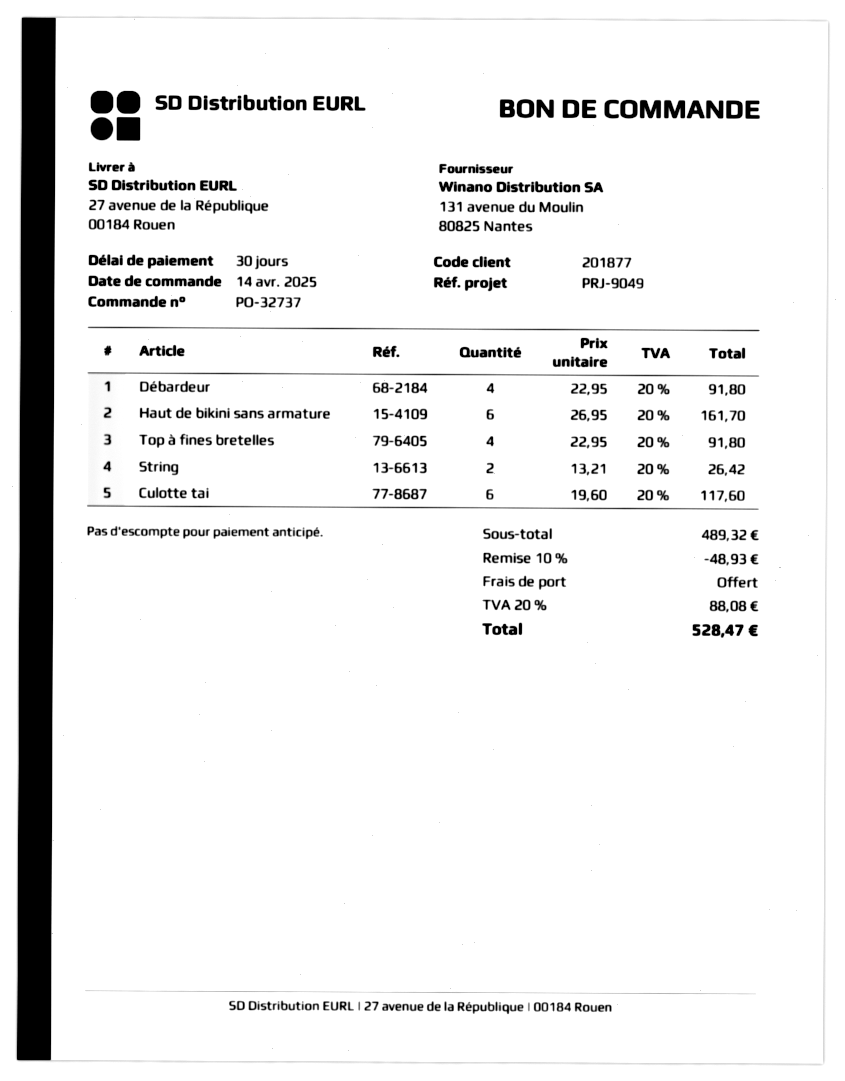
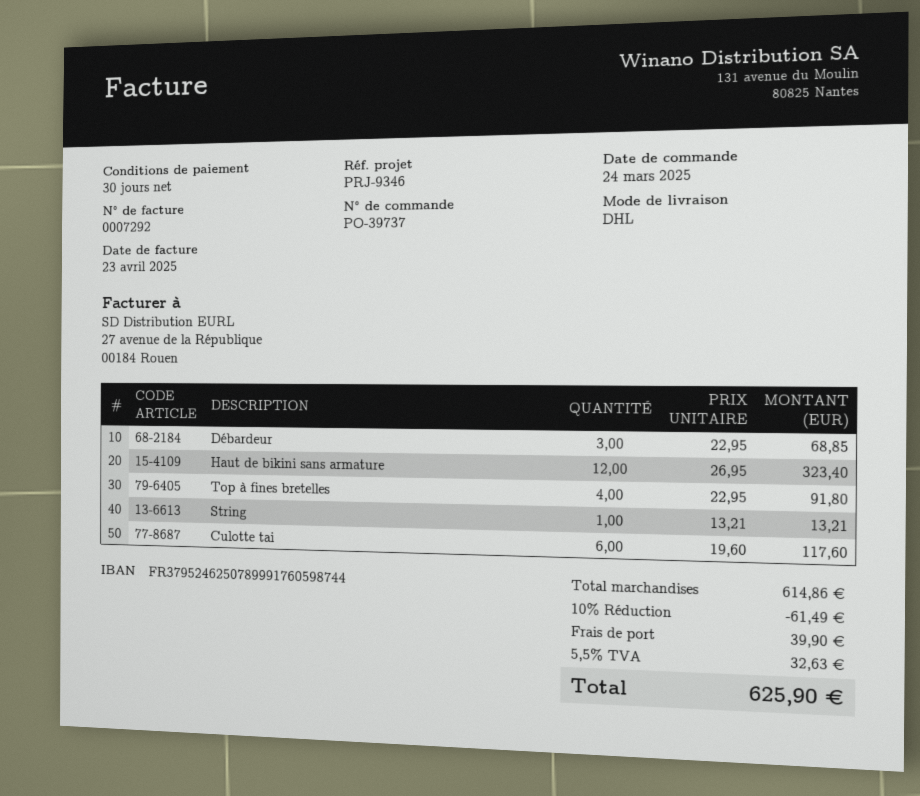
order number: PO-32737 -> PO-39737
order date: 2025-04-14 -> 2025-03-24
reference: PRJ-9049 -> PRJ-9346
Débardeur: 4 x 22.95 = 91.80 -> 3 x 22.95 = 68.85
Haut de bikini sans armature: 6 x 26.95 = 161.70 -> 12 x 26.95 = 323.40
String: 2 x 13.21 = 26.42 -> 1 x 13.21 = 13.21
subtotal: 489.32 -> 614.86
discount: 10% = 48.93 -> 10% = 61.49
shipping: 0.00 -> 39.90
tax: 20% = 88.08 -> 5.5% = 32.63
total: 528.47 -> 625.90

